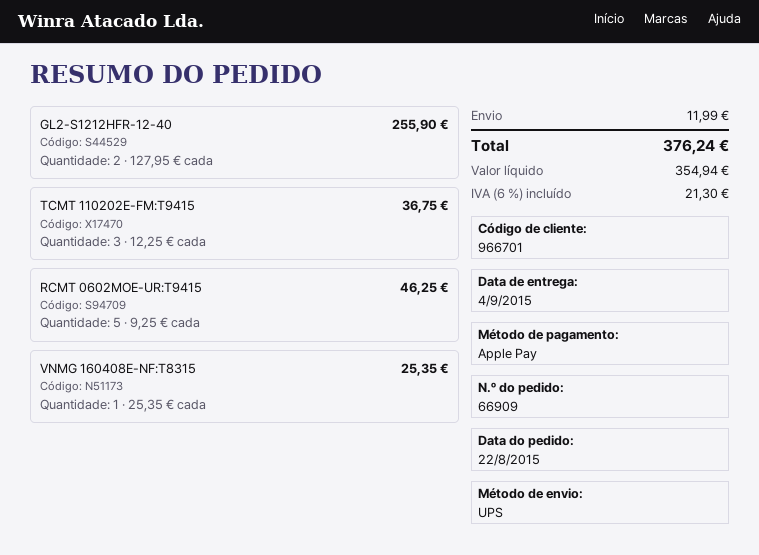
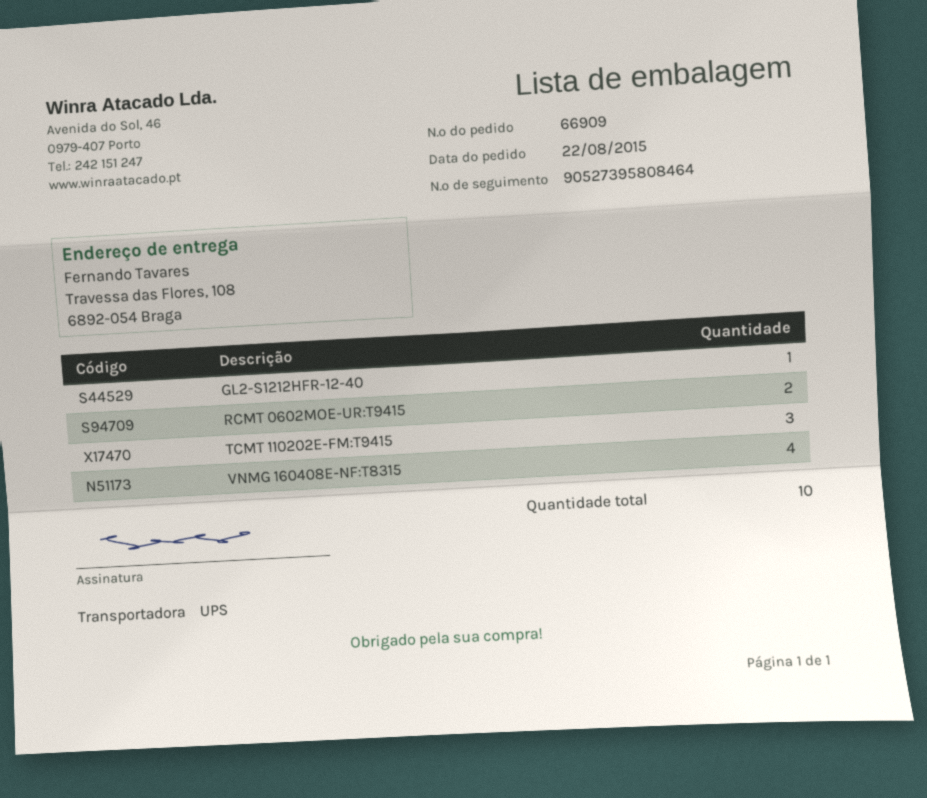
GL2-S1212HFR-12-40: 2 -> 1
RCMT 0602MOE-UR:T9415: 5 -> 2
VNMG 160408E-NF:T8315: 1 -> 4

